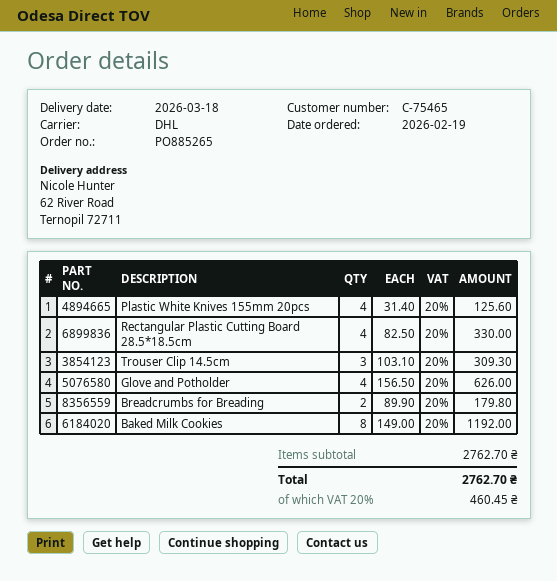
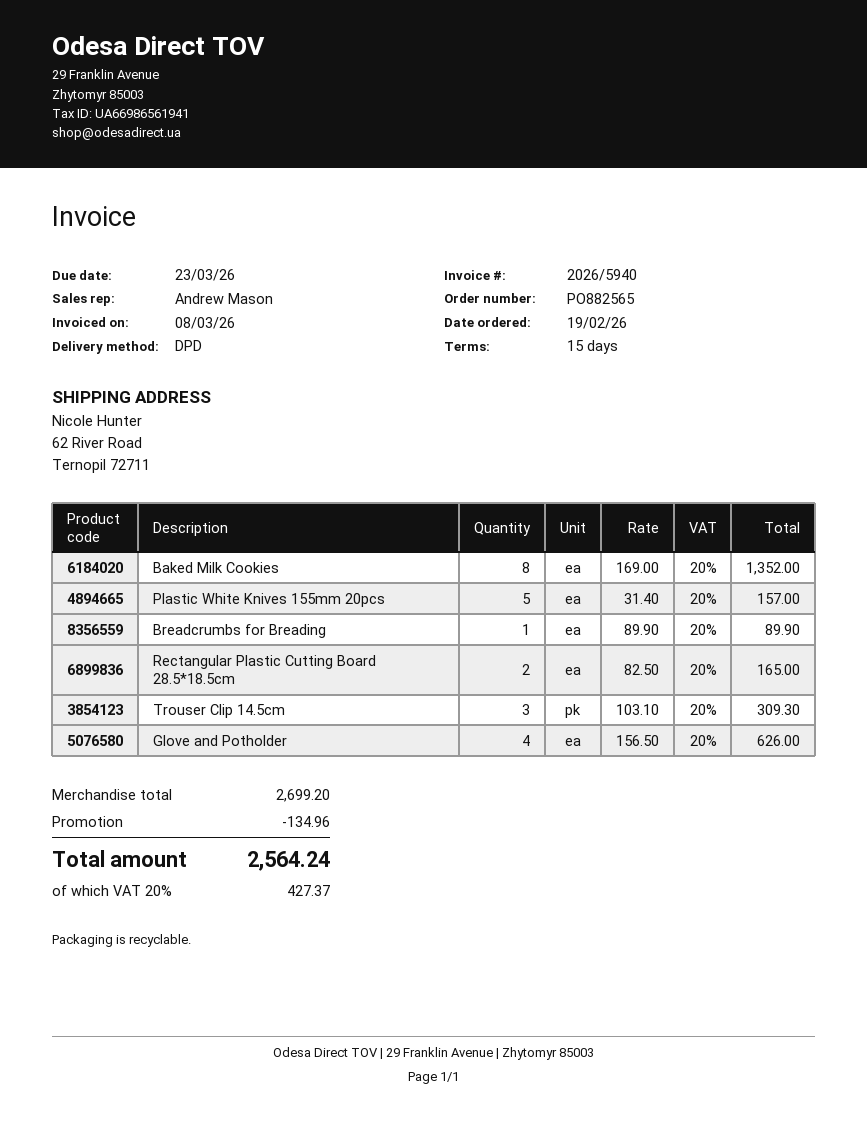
order number: PO885265 -> PO882565
shipping method: DHL -> DPD
Plastic White Knives 155mm 20pcs: 4 x 31.40 = 125.60 -> 5 x 31.40 = 157.00
Rectangular Plastic Cutting Board 28.5*18.5cm: 4 x 82.50 = 330.00 -> 2 x 82.50 = 165.00
Breadcrumbs for Breading: 2 x 89.90 = 179.80 -> 1 x 89.90 = 89.90
Baked Milk Cookies: 8 x 149.00 = 1192.00 -> 8 x 169.00 = 1352.00
subtotal: 2762.70 -> 2699.20
discount: none -> 134.96
tax: 20% = 460.45 -> 20% = 427.37
total: 2762.70 -> 2564.24

